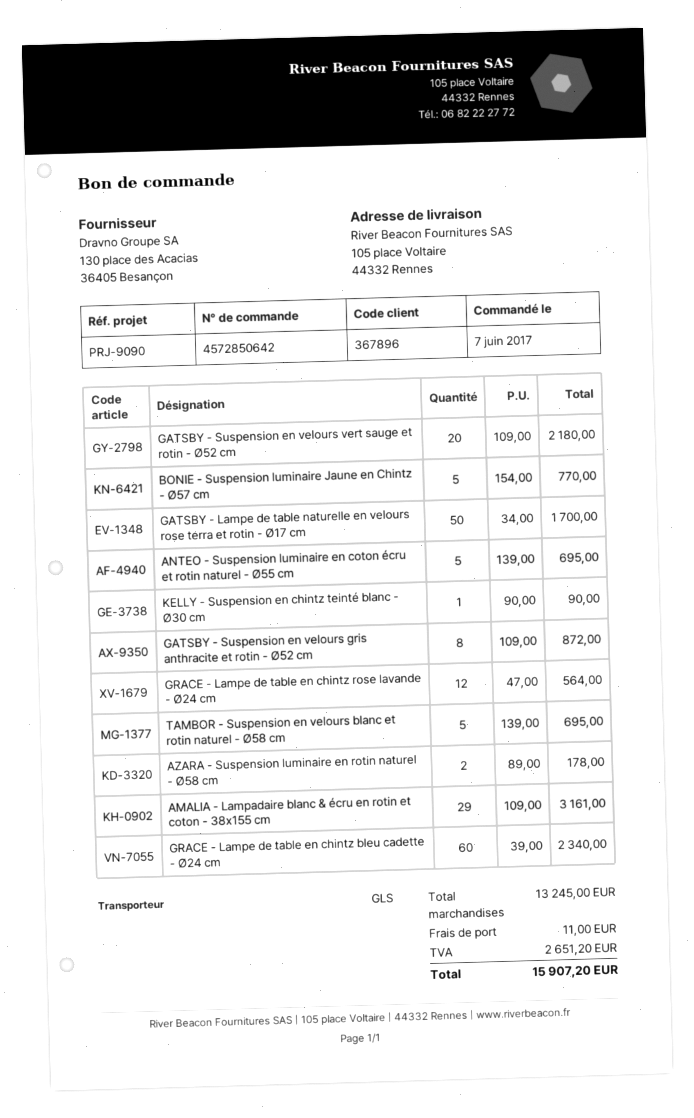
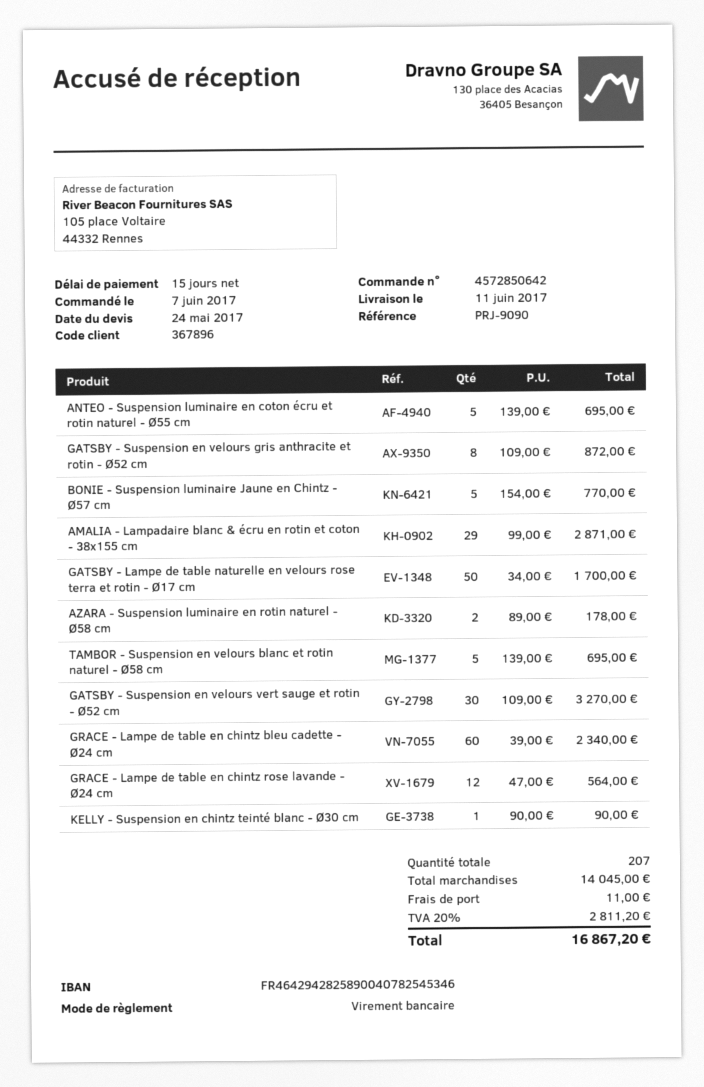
GATSBY - Suspension en velours vert sauge et rotin - Ø52 cm: 20 x 109.00 = 2180.00 -> 30 x 109.00 = 3270.00
AMALIA - Lampadaire blanc & écru en rotin et coton - 38x155 cm: 29 x 109.00 = 3161.00 -> 29 x 99.00 = 2871.00
subtotal: 13245.00 -> 14045.00
tax: 2651.20 -> 2811.20
total: 15907.20 -> 16867.20

